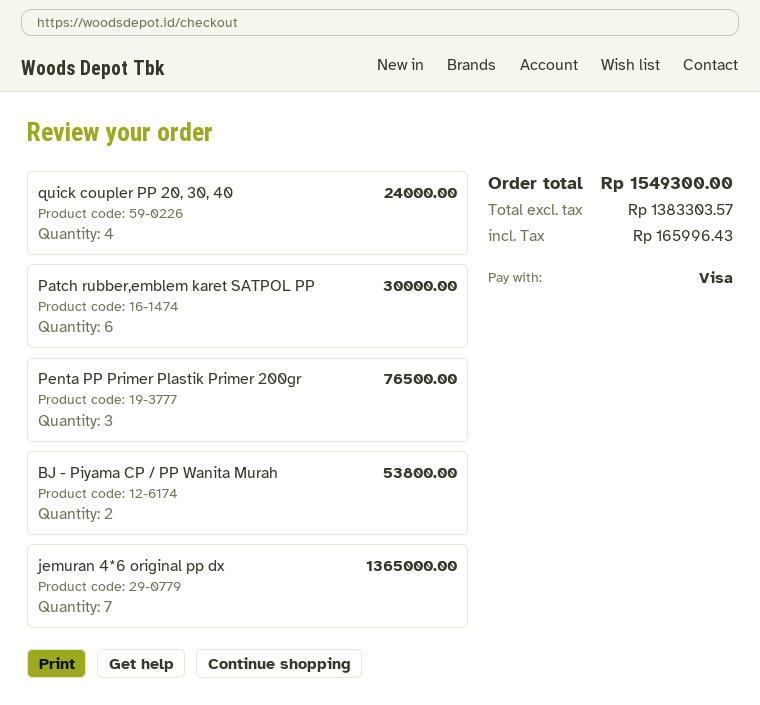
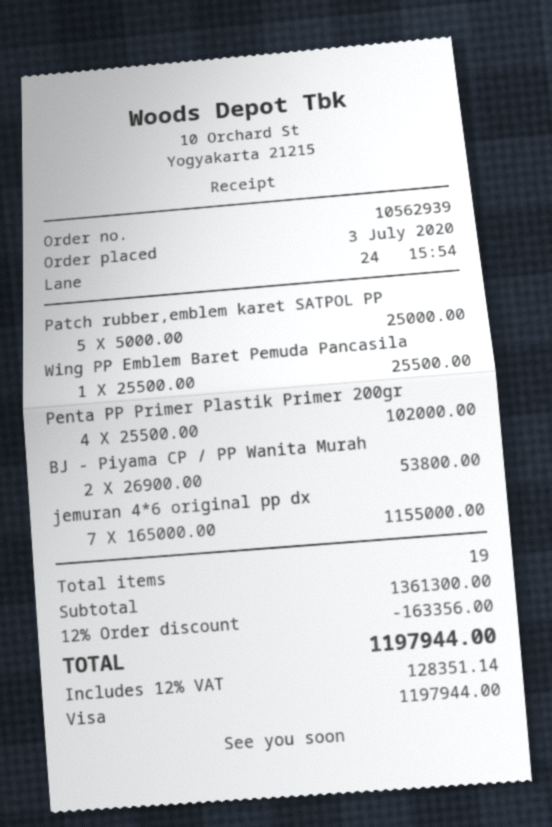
quick coupler PP 20, 30, 40: 4 for 24000.00 -> none
Patch rubber,emblem karet SATPOL PP: 6 for 30000.00 -> 5 for 25000.00
Penta PP Primer Plastik Primer 200gr: 3 for 76500.00 -> 4 for 102000.00
jemuran 4*6 original pp dx: 7 for 1365000.00 -> 7 for 1155000.00
Wing PP Emblem Baret Pemuda Pancasila: none -> 1 for 25500.00
discount: none -> 12% = 163356.00
tax: 165996.43 -> 128351.14
total: 1549300.00 -> 1197944.00

